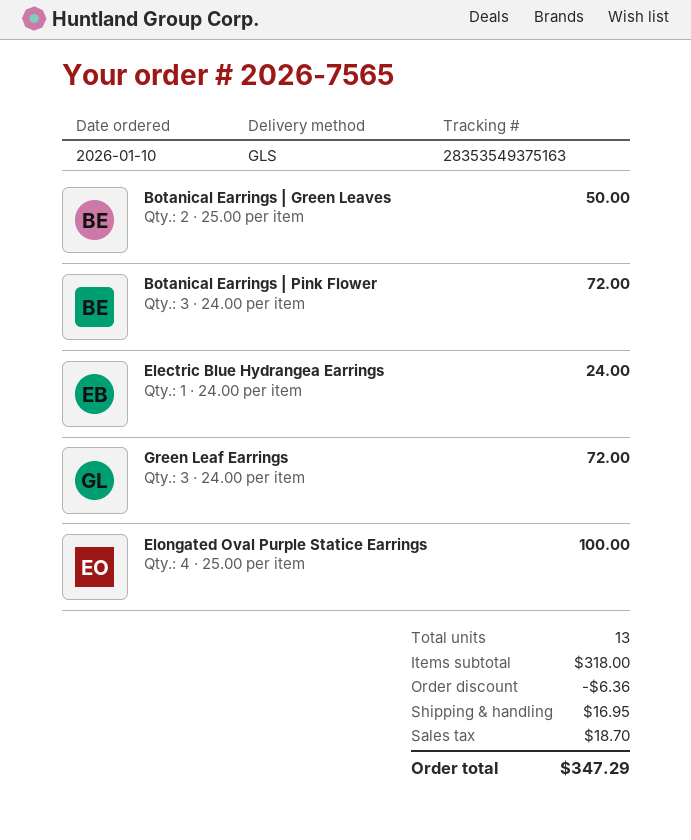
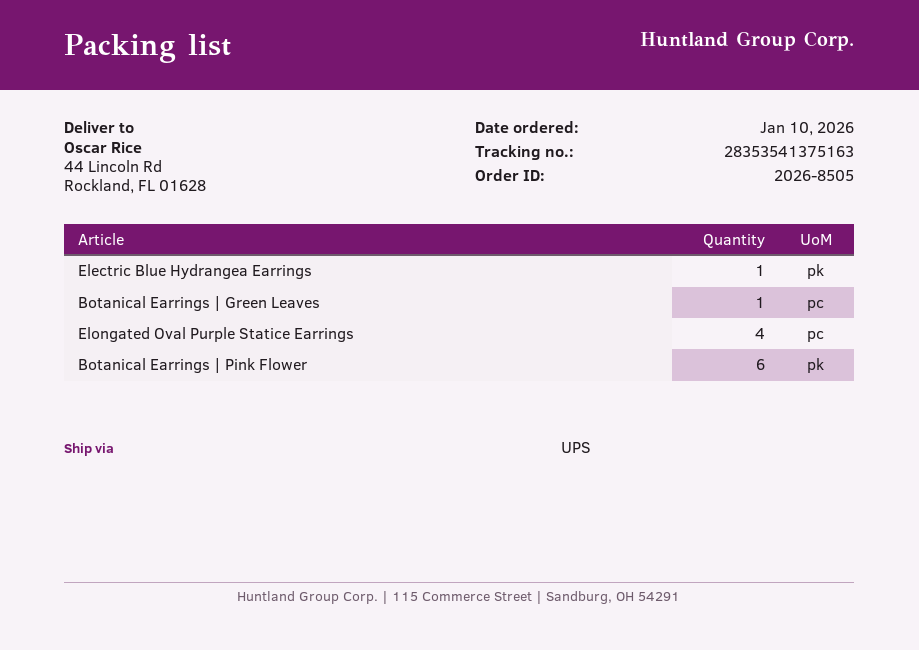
order number: 2026-7565 -> 2026-8505
shipping method: GLS -> UPS
tracking number: 28353549375163 -> 28353541375163
Botanical Earrings | Green Leaves: 2 -> 1
Botanical Earrings | Pink Flower: 3 -> 6
Green Leaf Earrings: 3 -> none

